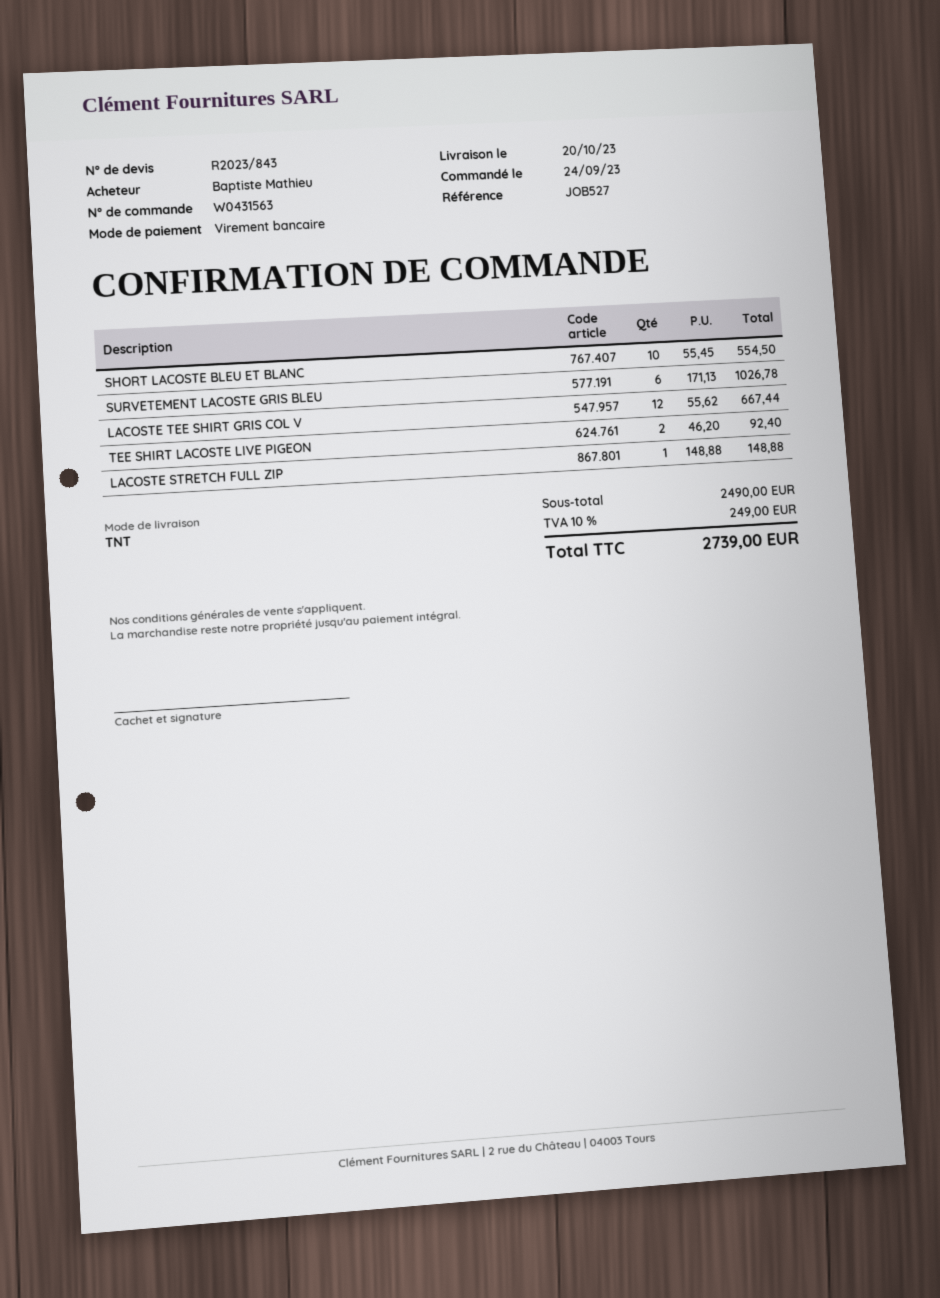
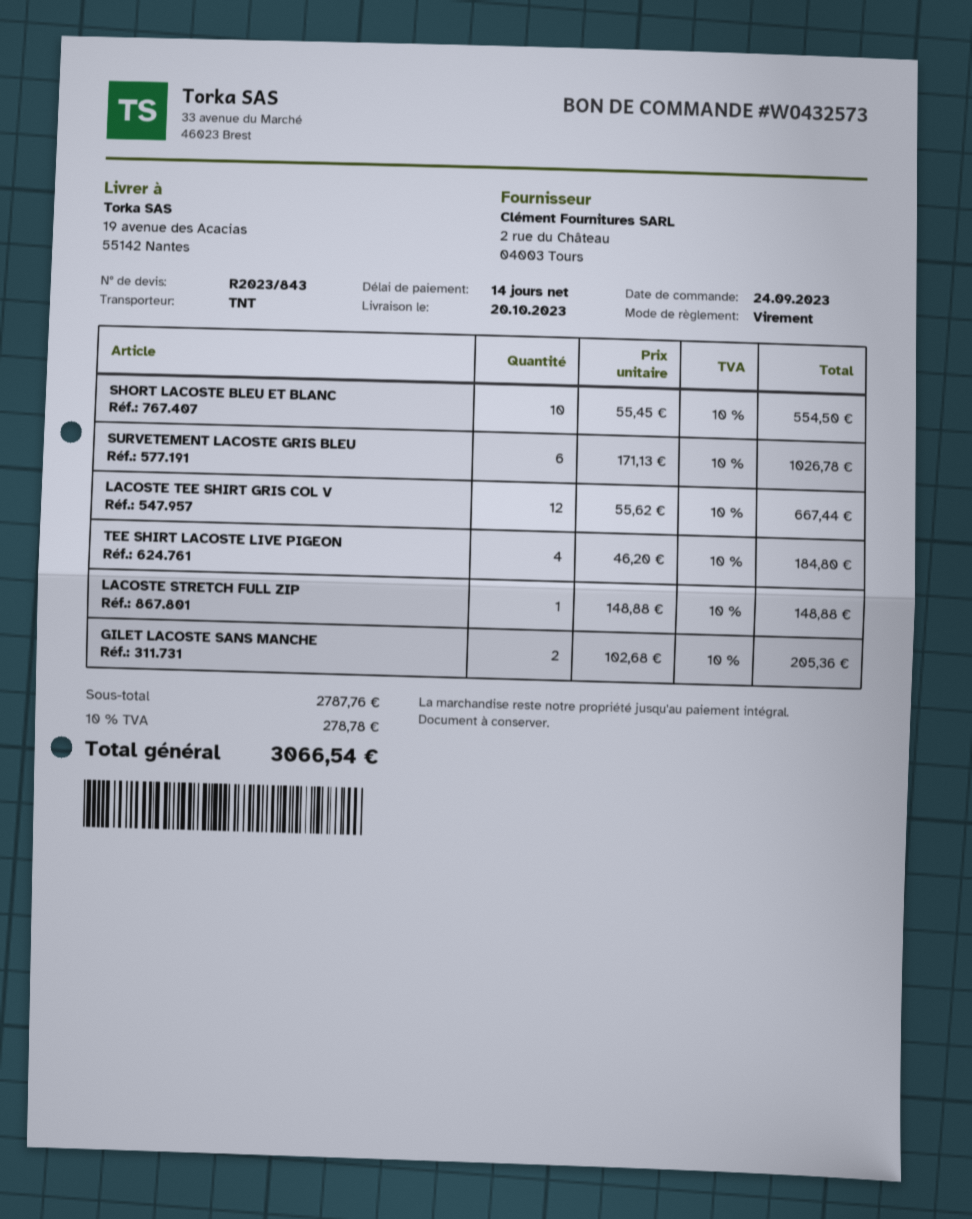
order number: W0431563 -> W0432573
TEE SHIRT LACOSTE LIVE PIGEON: 2 x 46.20 = 92.40 -> 4 x 46.20 = 184.80
GILET LACOSTE SANS MANCHE: none -> 2 x 102.68 = 205.36
subtotal: 2490.00 -> 2787.76
tax: 10% = 249.00 -> 10% = 278.78
total: 2739.00 -> 3066.54

